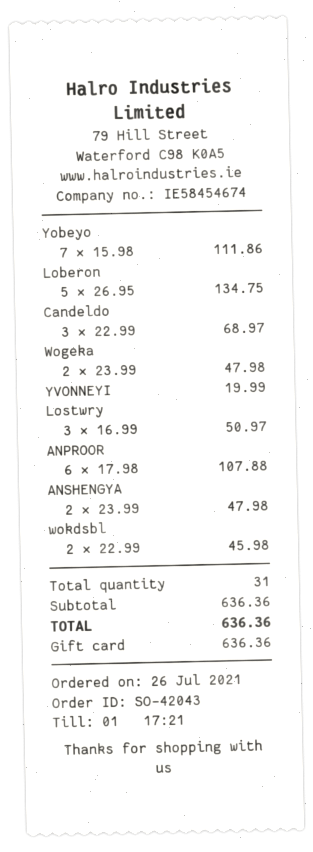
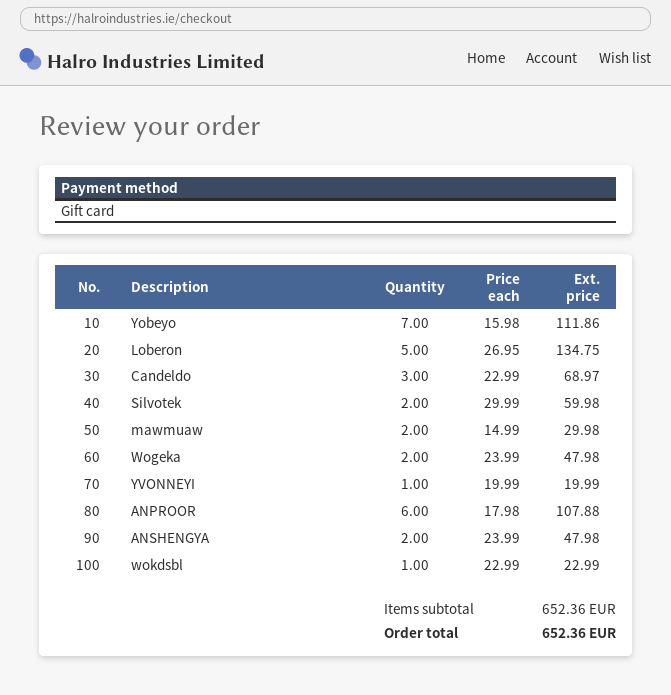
Lostwry: 3 x 16.99 = 50.97 -> none
wokdsbl: 2 x 22.99 = 45.98 -> 1 x 22.99 = 22.99
Silvotek: none -> 2 x 29.99 = 59.98
mawmuaw: none -> 2 x 14.99 = 29.98
subtotal: 636.36 -> 652.36
total: 636.36 -> 652.36

